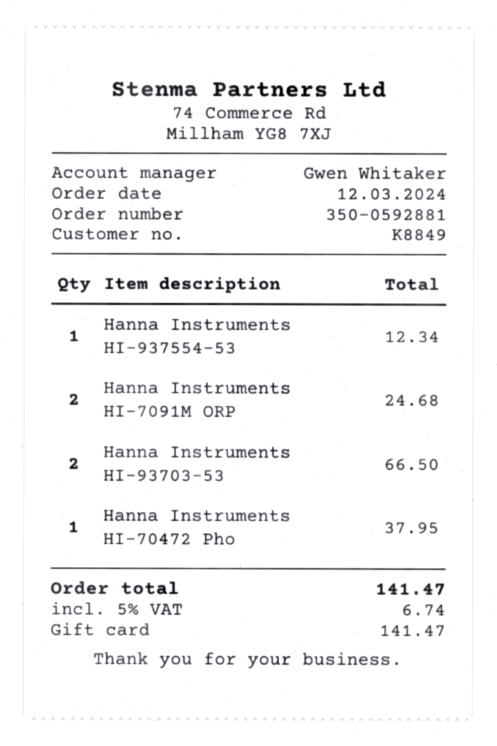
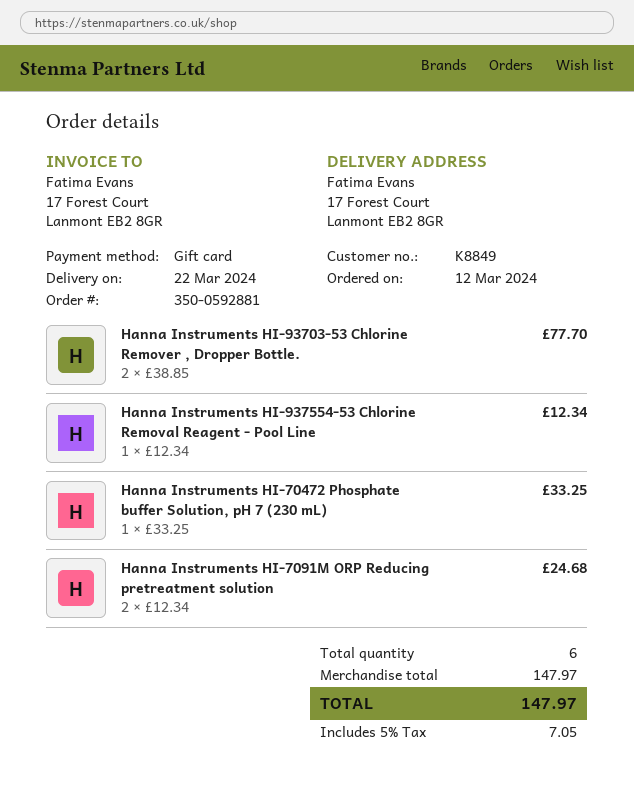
Hanna Instruments HI-93703-53: 2 for 66.50 -> 2 for 77.70
Hanna Instruments HI-70472 Pho: 1 for 37.95 -> 1 for 33.25
tax: 5% = 6.74 -> 5% = 7.05
total: 141.47 -> 147.97

